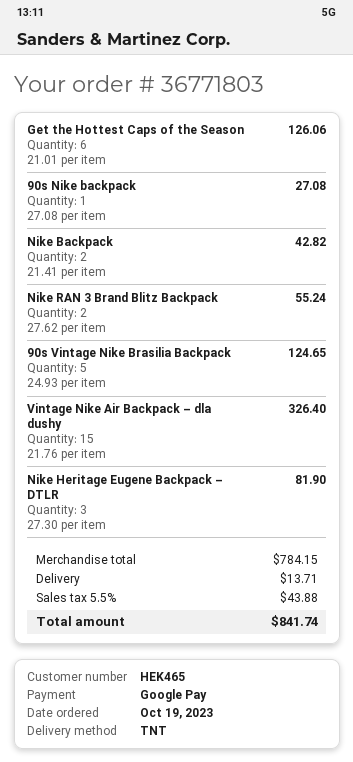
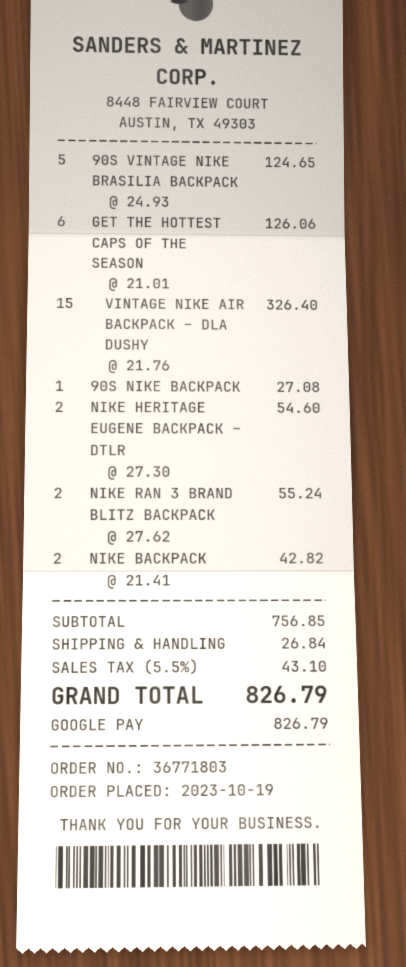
Nike Heritage Eugene Backpack – DTLR: 3 x 27.30 = 81.90 -> 2 x 27.30 = 54.60
subtotal: 784.15 -> 756.85
shipping: 13.71 -> 26.84
tax: 5.5% = 43.88 -> 5.5% = 43.10
total: 841.74 -> 826.79

